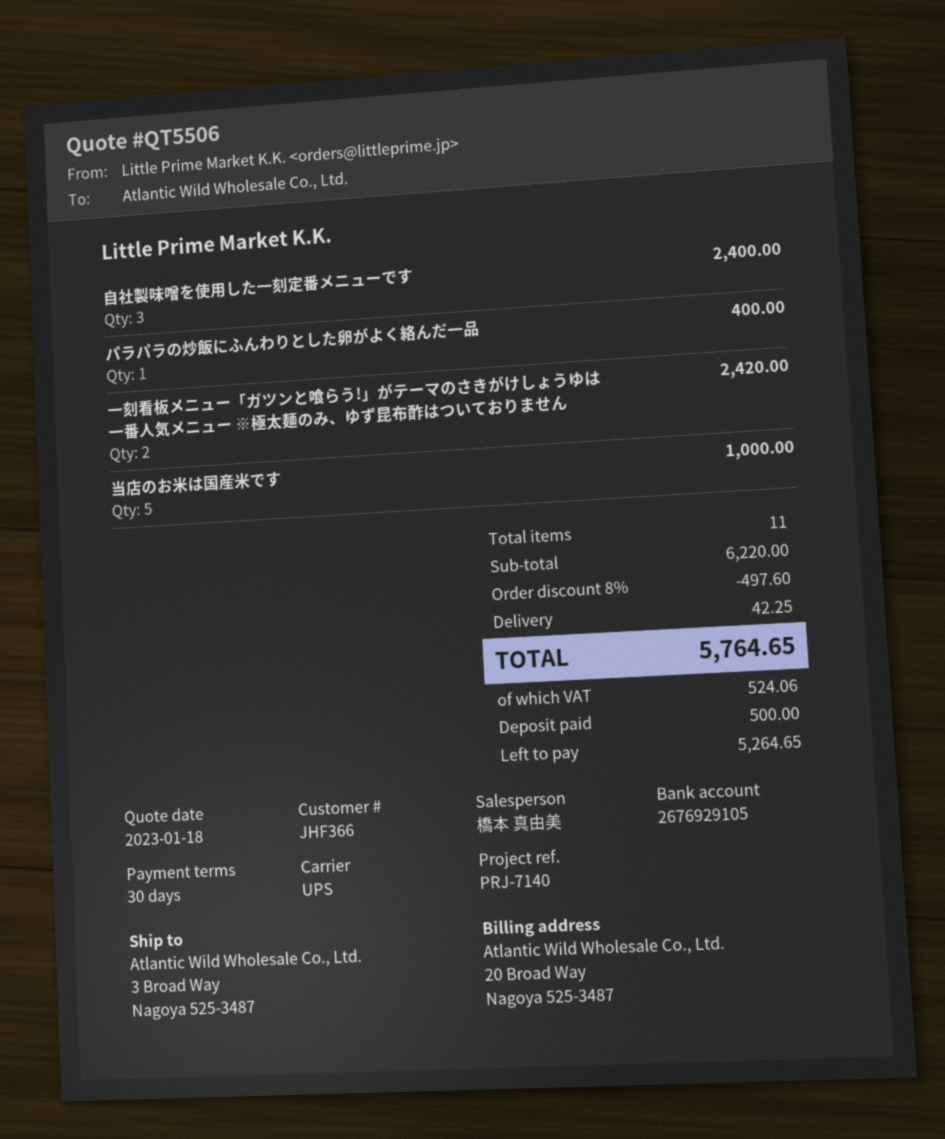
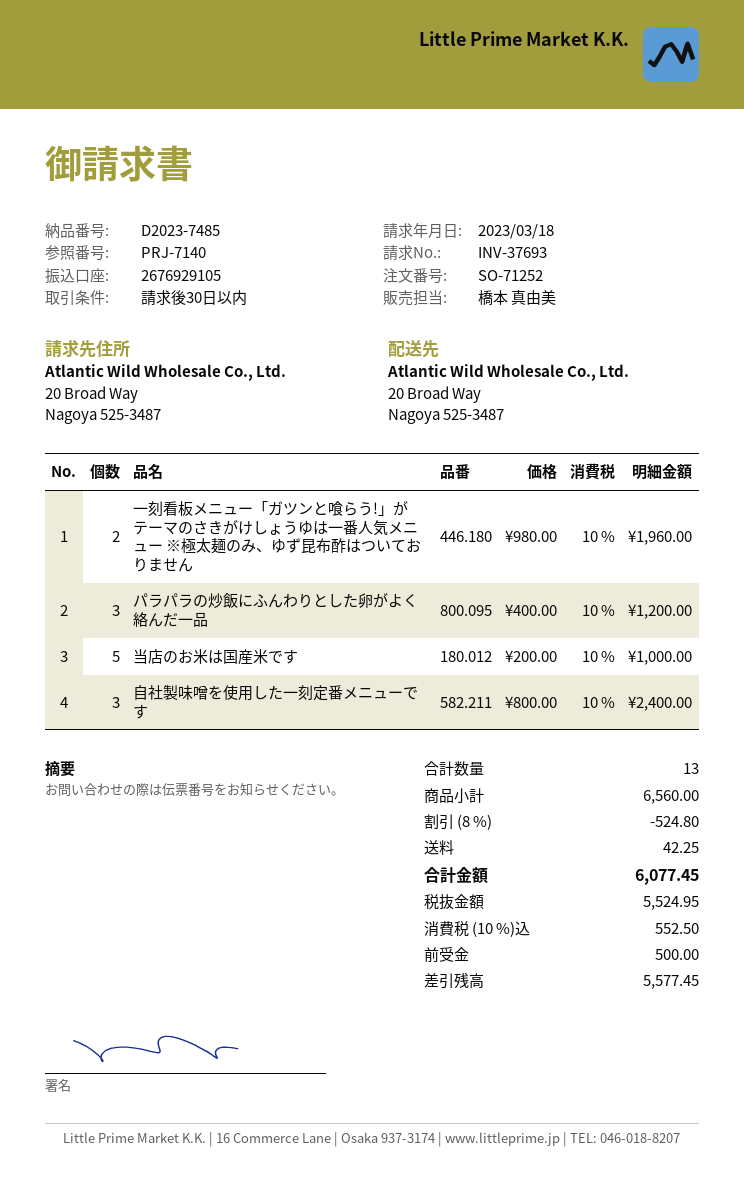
ship to: 3 Broad Way, Nagoya 525-3487 -> 20 Broad Way, Nagoya 525-3487
パラパラの炒飯にふんわりとした卵がよく絡んだ一品: 1 for 400.00 -> 3 for 1200.00
一刻看板メニュー「ガツンと喰らう!」がテーマのさきがけしょうゆは一番人気メニュー ※極太麺のみ、ゆず昆布酢はついておりません: 2 for 2420.00 -> 2 for 1960.00
total quantity: 11 -> 13
subtotal: 6220.00 -> 6560.00
discount: 8% = 497.60 -> 8% = 524.80
tax: 524.06 -> 552.50
total: 5764.65 -> 6077.45
balance: 5264.65 -> 5577.45

